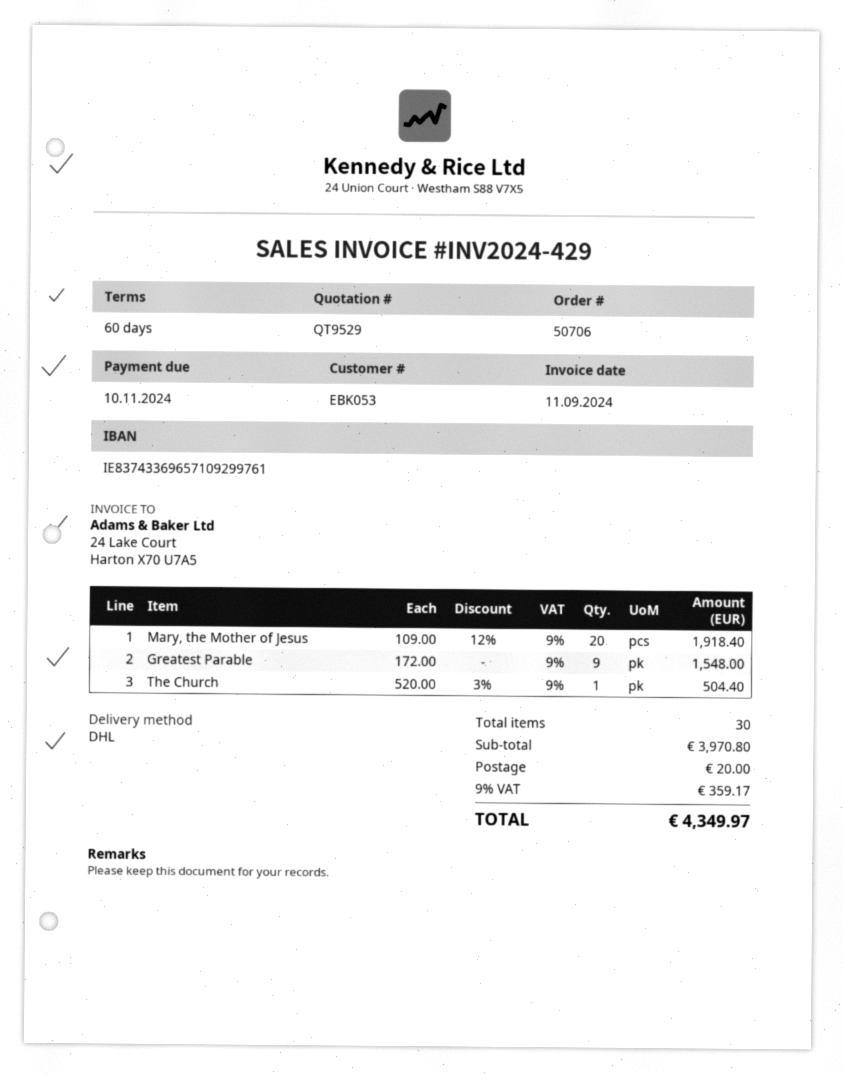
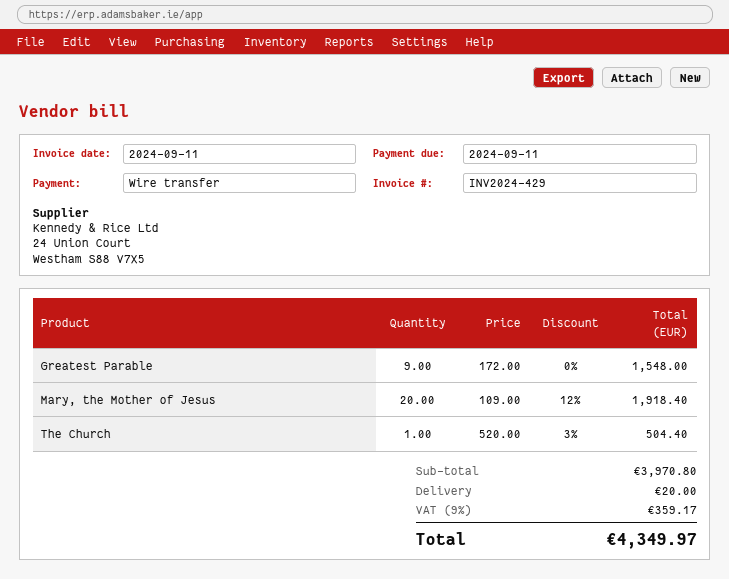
due date: 2024-11-10 -> 2024-09-11

